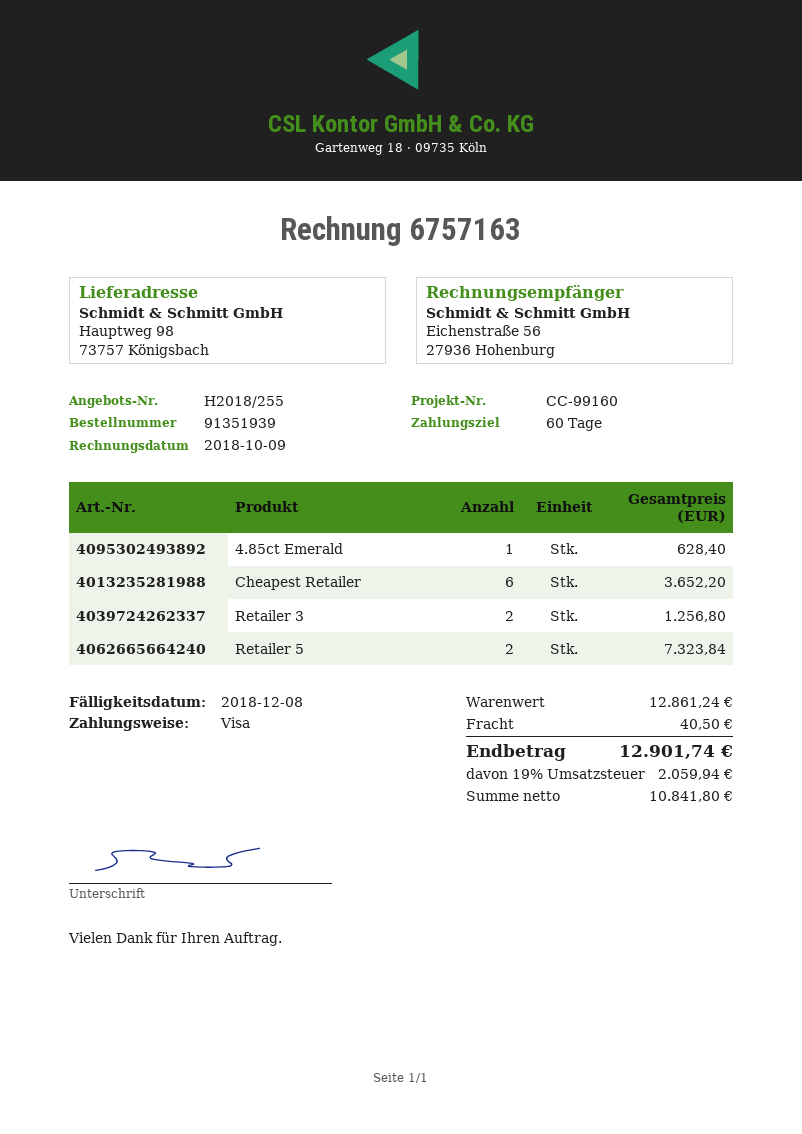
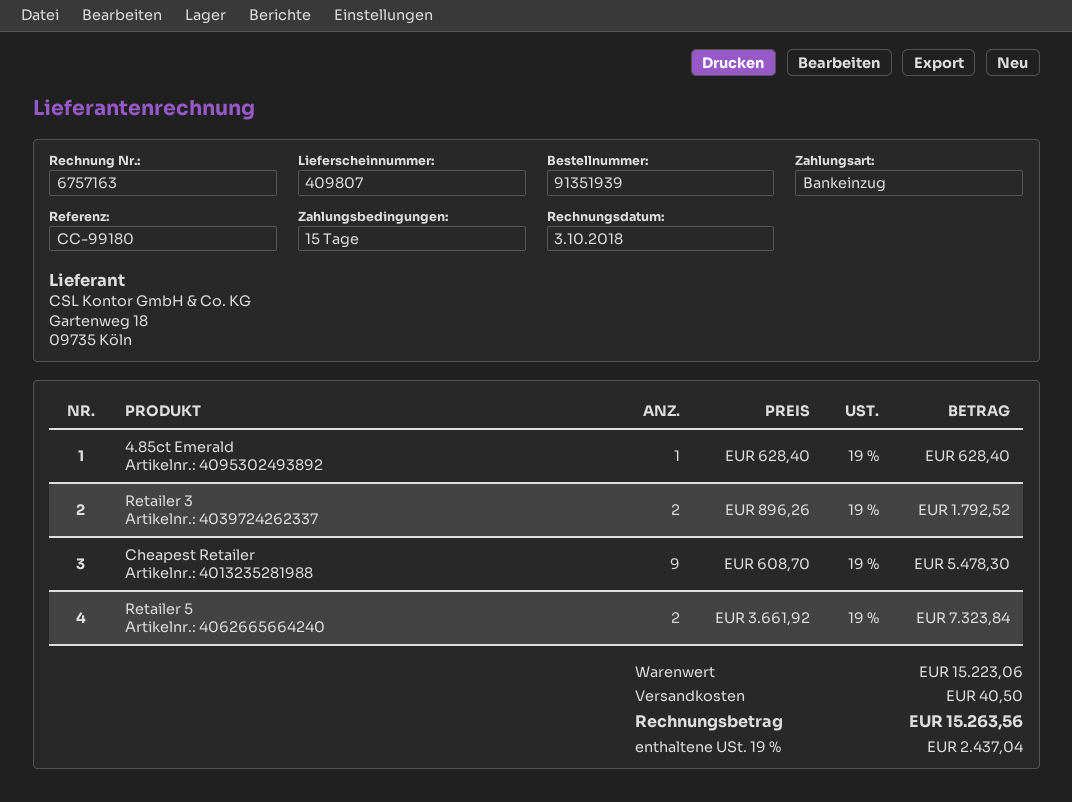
invoice date: 2018-10-09 -> 2018-10-03
payment terms: 60 days -> 15 days
reference: CC-99160 -> CC-99180
payment method: Visa -> direct debit
Cheapest Retailer: 6 for 3652.20 -> 9 for 5478.30
Retailer 3: 2 for 1256.80 -> 2 for 1792.52
subtotal: 12861.24 -> 15223.06
tax: 19% = 2059.94 -> 19% = 2437.04
total: 12901.74 -> 15263.56

